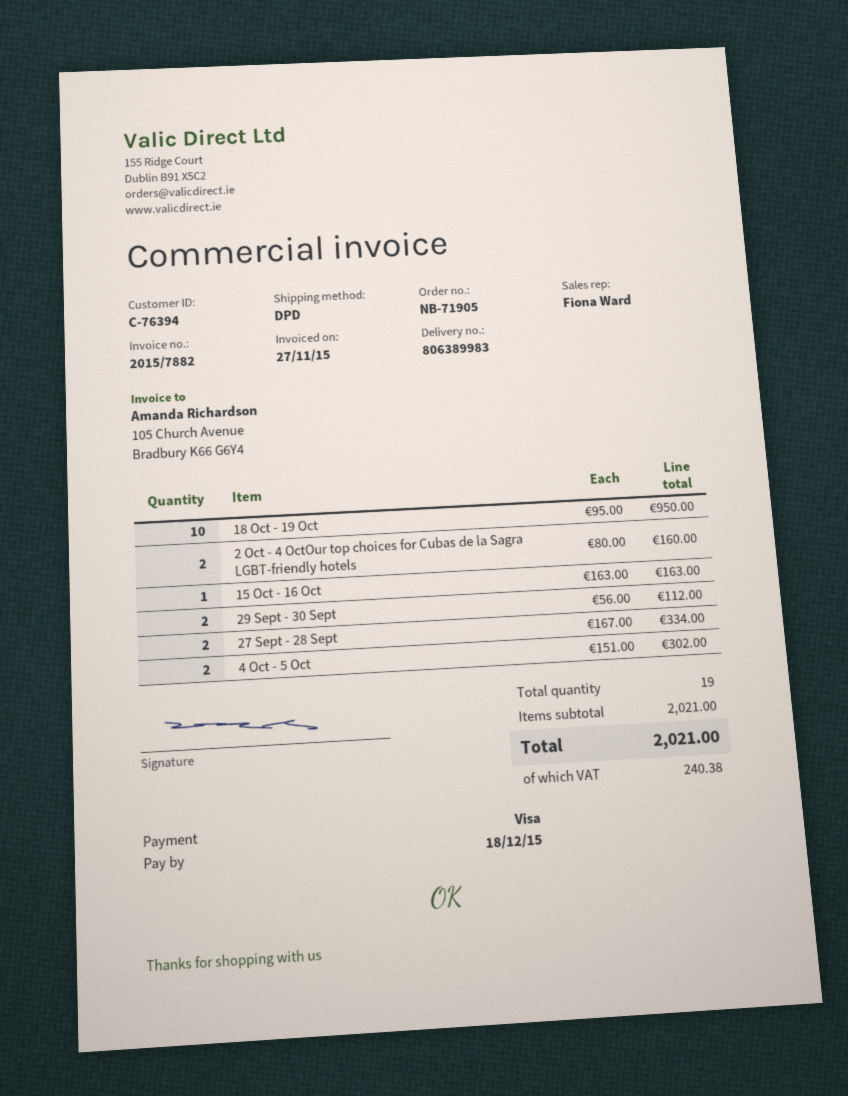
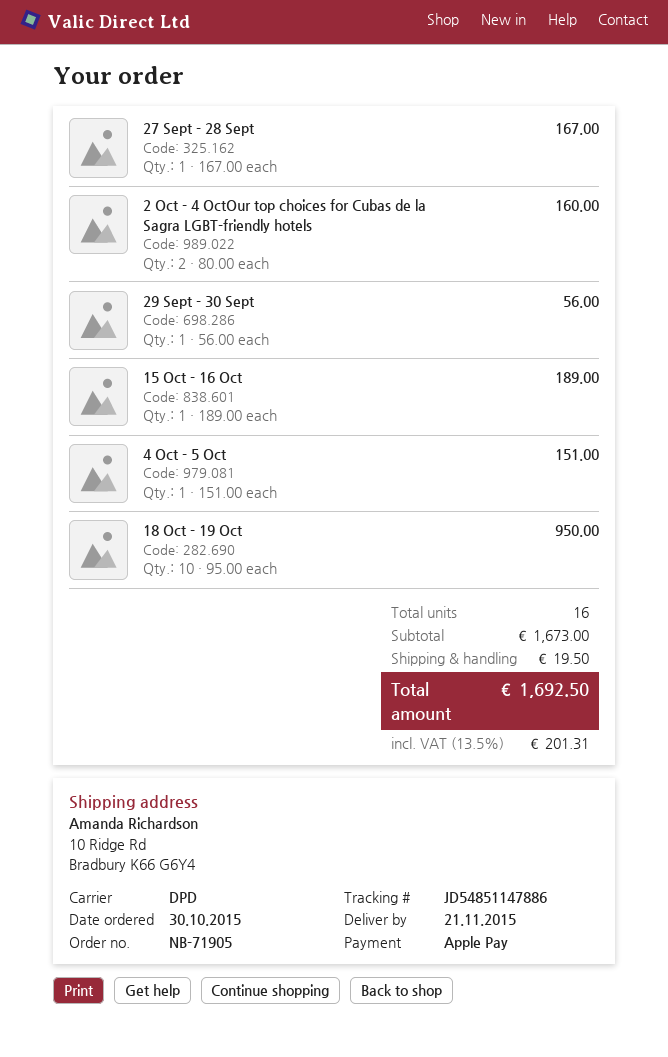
payment method: Visa -> Apple Pay
15 Oct - 16 Oct: 1 x 163.00 = 163.00 -> 1 x 189.00 = 189.00
29 Sept - 30 Sept: 2 x 56.00 = 112.00 -> 1 x 56.00 = 56.00
27 Sept - 28 Sept: 2 x 167.00 = 334.00 -> 1 x 167.00 = 167.00
4 Oct - 5 Oct: 2 x 151.00 = 302.00 -> 1 x 151.00 = 151.00
total quantity: 19 -> 16
subtotal: 2021.00 -> 1673.00
shipping: none -> 19.50
tax: 240.38 -> 201.31
total: 2021.00 -> 1692.50

